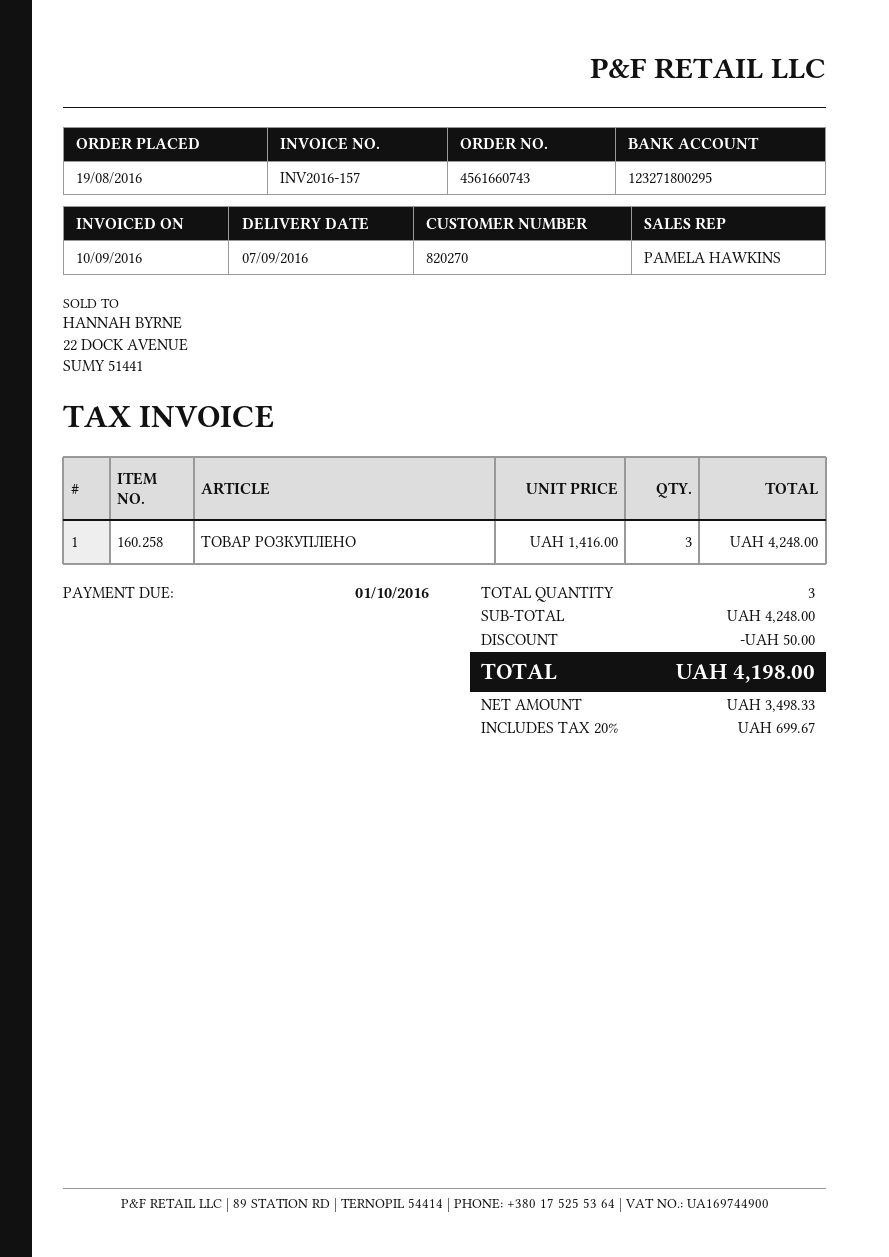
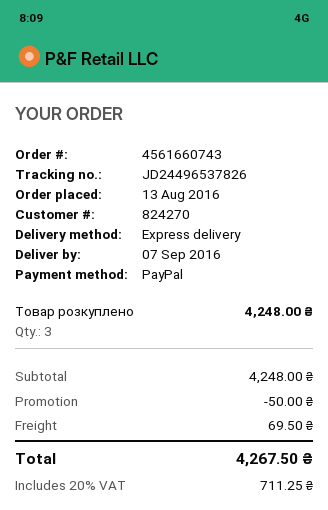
order date: 2016-08-19 -> 2016-08-13
customer number: 820270 -> 824270
shipping: none -> 69.50
tax: 20% = 699.67 -> 20% = 711.25
total: 4198.00 -> 4267.50

